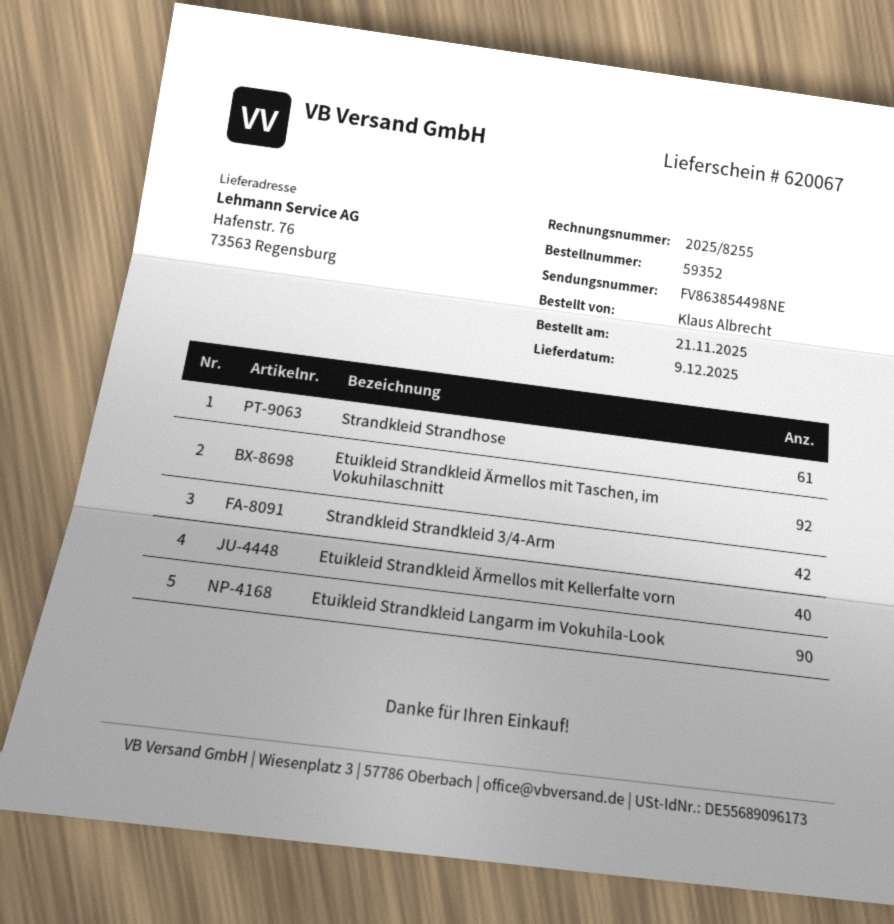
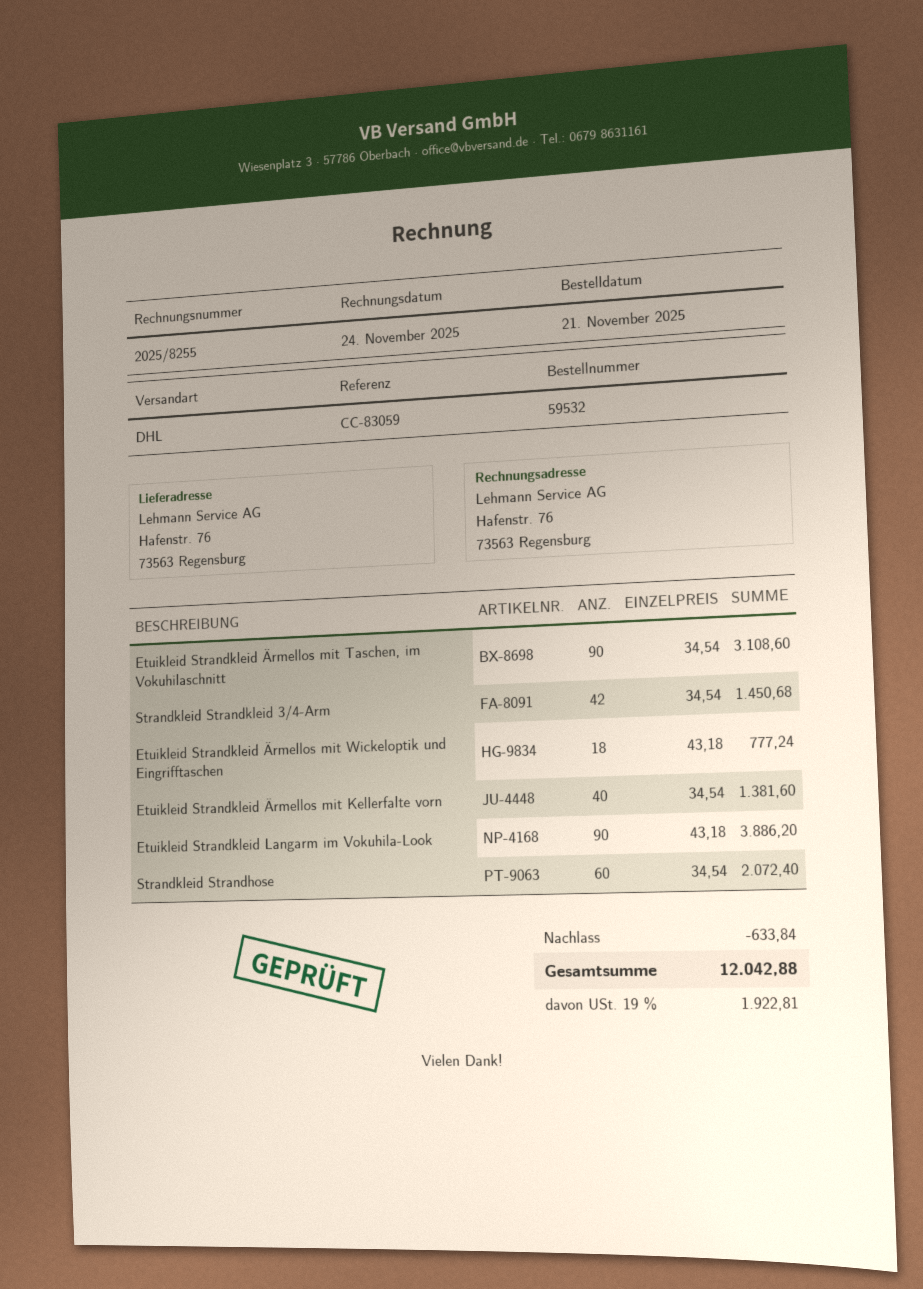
order number: 59352 -> 59532
Strandkleid Strandhose: 61 -> 60
Etuikleid Strandkleid Ärmellos mit Taschen, im Vokuhilaschnitt: 92 -> 90
Etuikleid Strandkleid Ärmellos mit Wickeloptik und Eingrifftaschen: none -> 18

